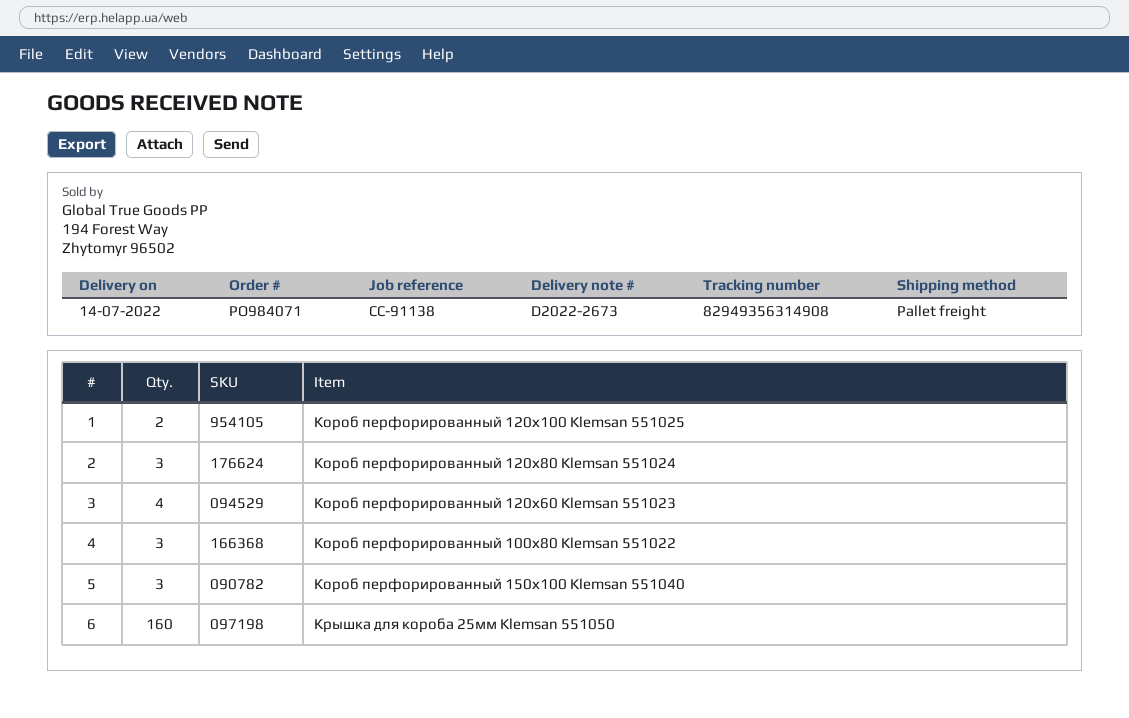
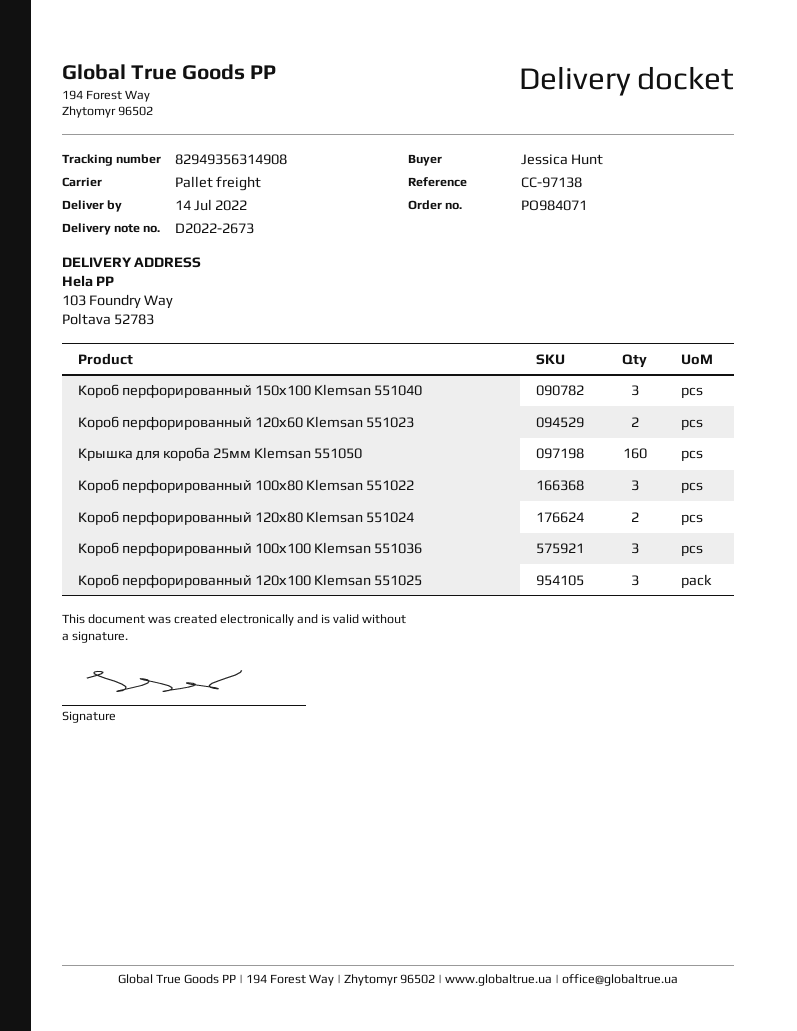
reference: CC-91138 -> CC-97138
Короб перфорированный 120х100 Klemsan 551025: 2 -> 3
Короб перфорированный 120х80 Klemsan 551024: 3 -> 2
Короб перфорированный 120х60 Klemsan 551023: 4 -> 2
Короб перфорированный 100х100 Klemsan 551036: none -> 3

